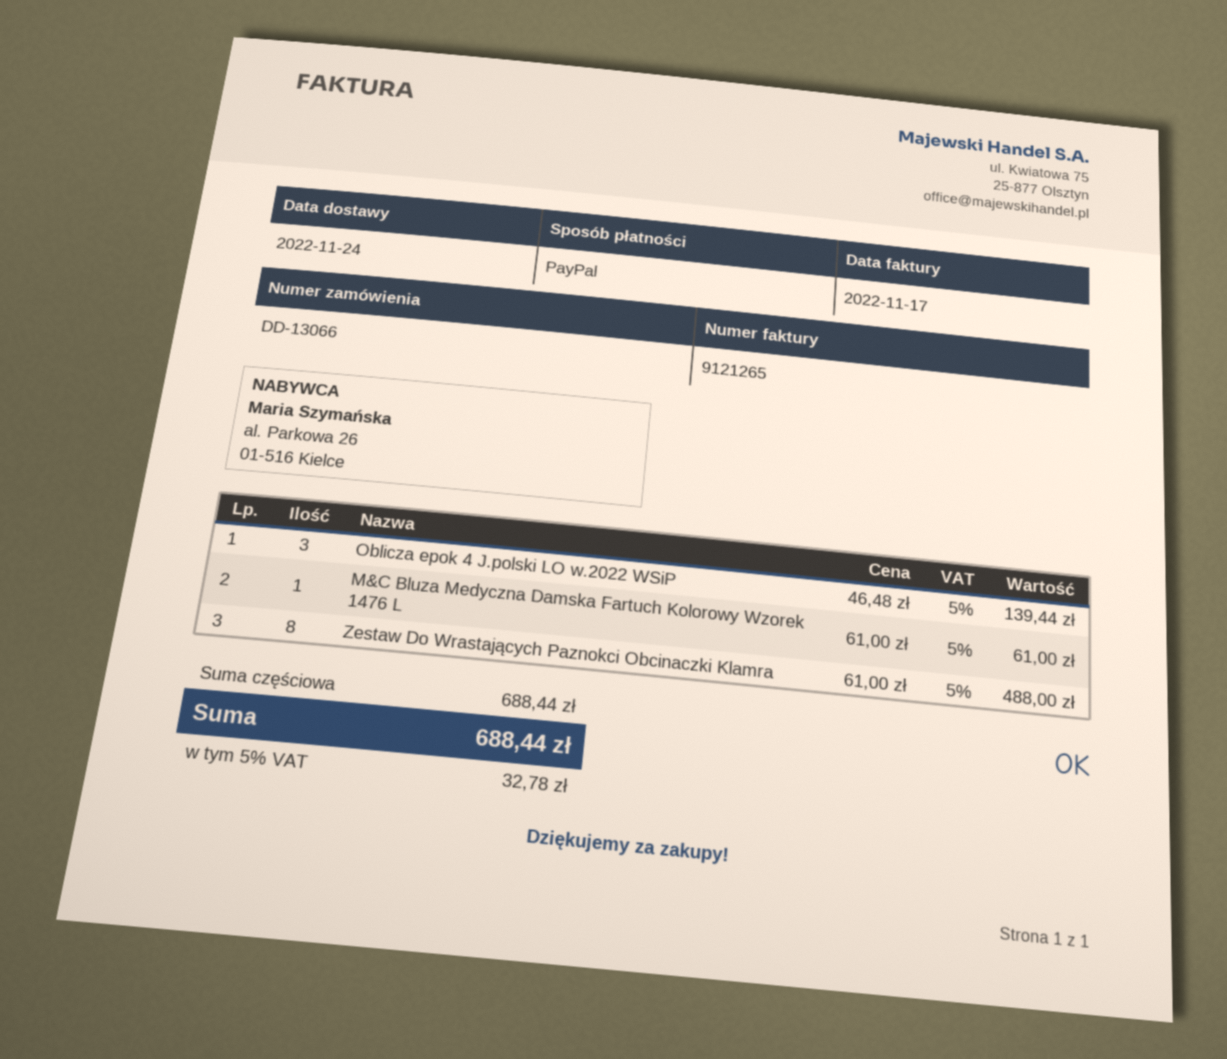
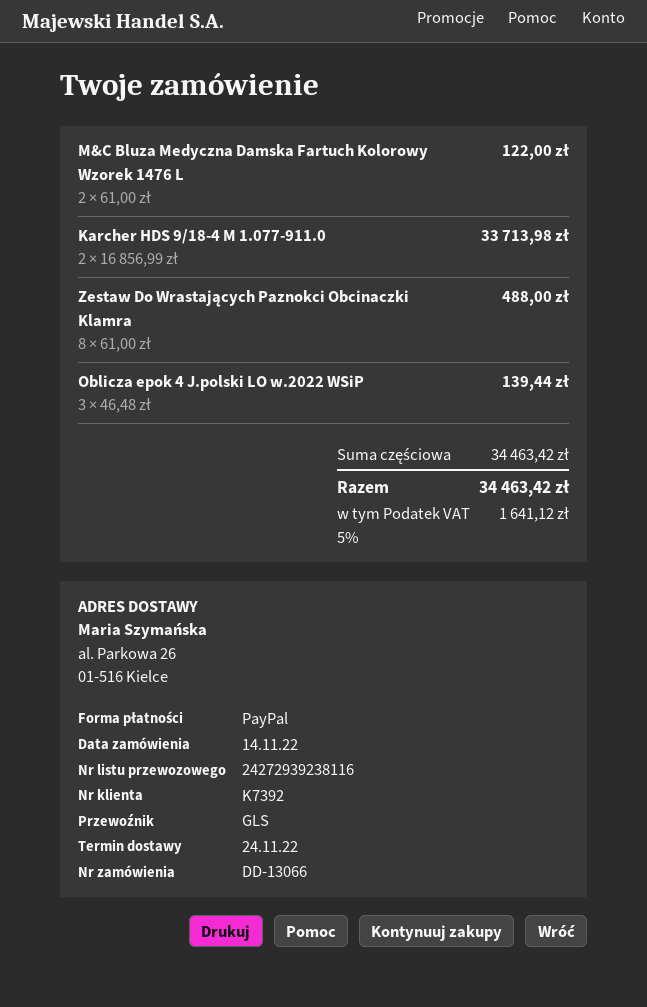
M&C Bluza Medyczna Damska Fartuch Kolorowy Wzorek 1476 L: 1 x 61.00 = 61.00 -> 2 x 61.00 = 122.00
Karcher HDS 9/18-4 M 1.077-911.0: none -> 2 x 16856.99 = 33713.98
subtotal: 688.44 -> 34463.42
tax: 5% = 32.78 -> 5% = 1641.12
total: 688.44 -> 34463.42

